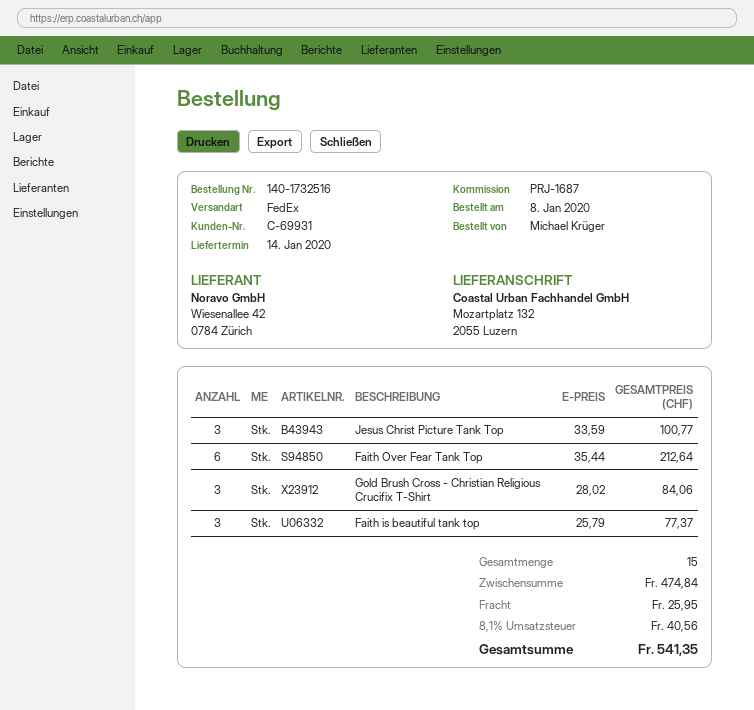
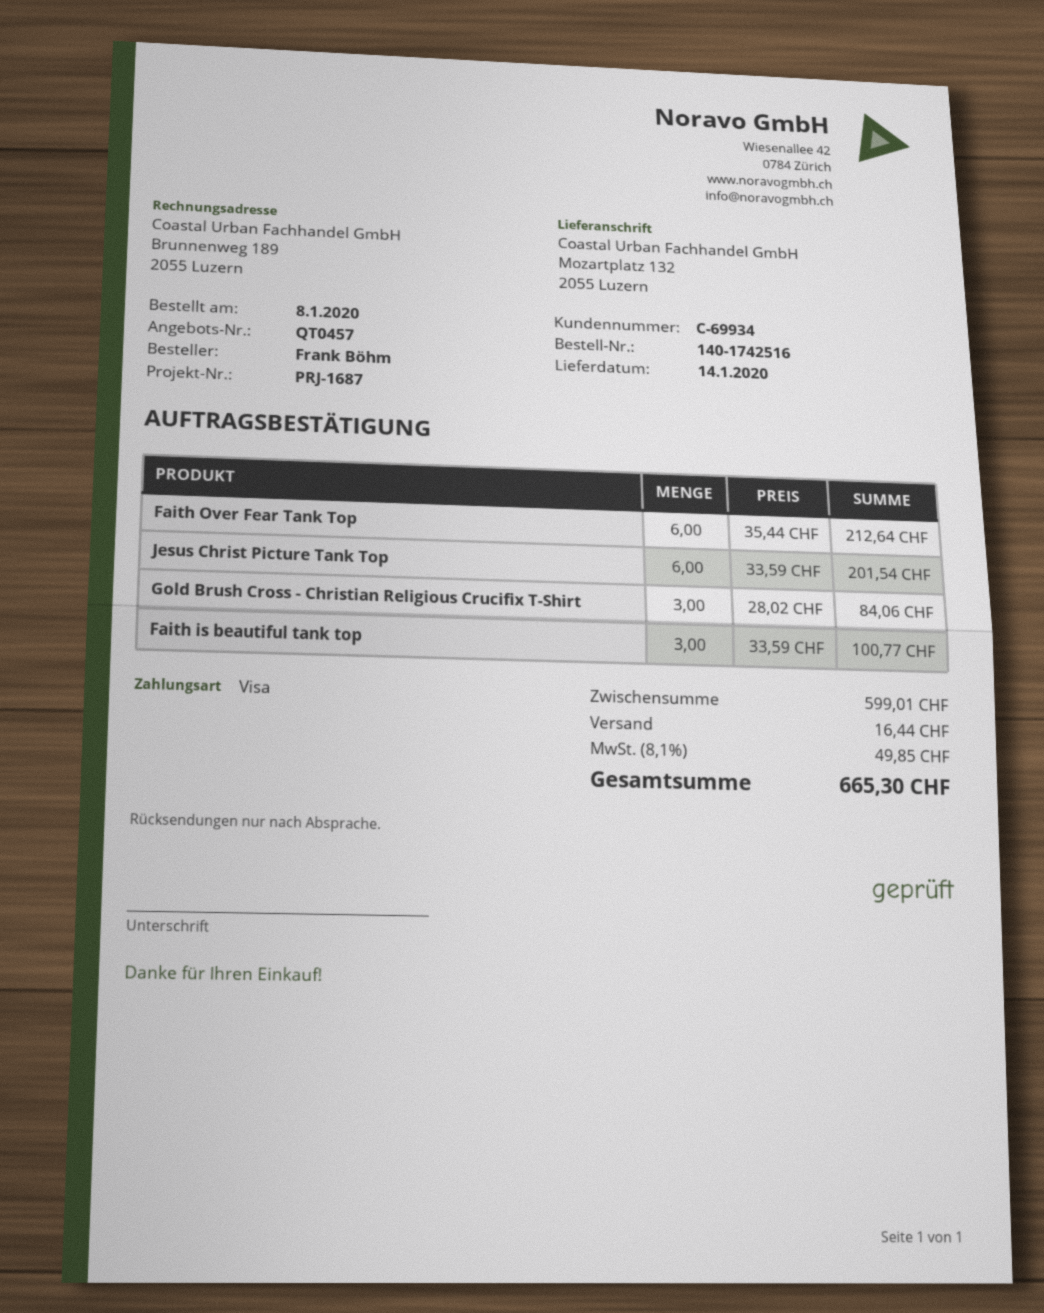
order number: 140-1732516 -> 140-1742516
customer number: C-69931 -> C-69934
ordered by: Michael Krüger -> Frank Böhm
Jesus Christ Picture Tank Top: 3 x 33.59 = 100.77 -> 6 x 33.59 = 201.54
Faith is beautiful tank top: 3 x 25.79 = 77.37 -> 3 x 33.59 = 100.77
subtotal: 474.84 -> 599.01
shipping: 25.95 -> 16.44
tax: 8.1% = 40.56 -> 8.1% = 49.85
total: 541.35 -> 665.30

